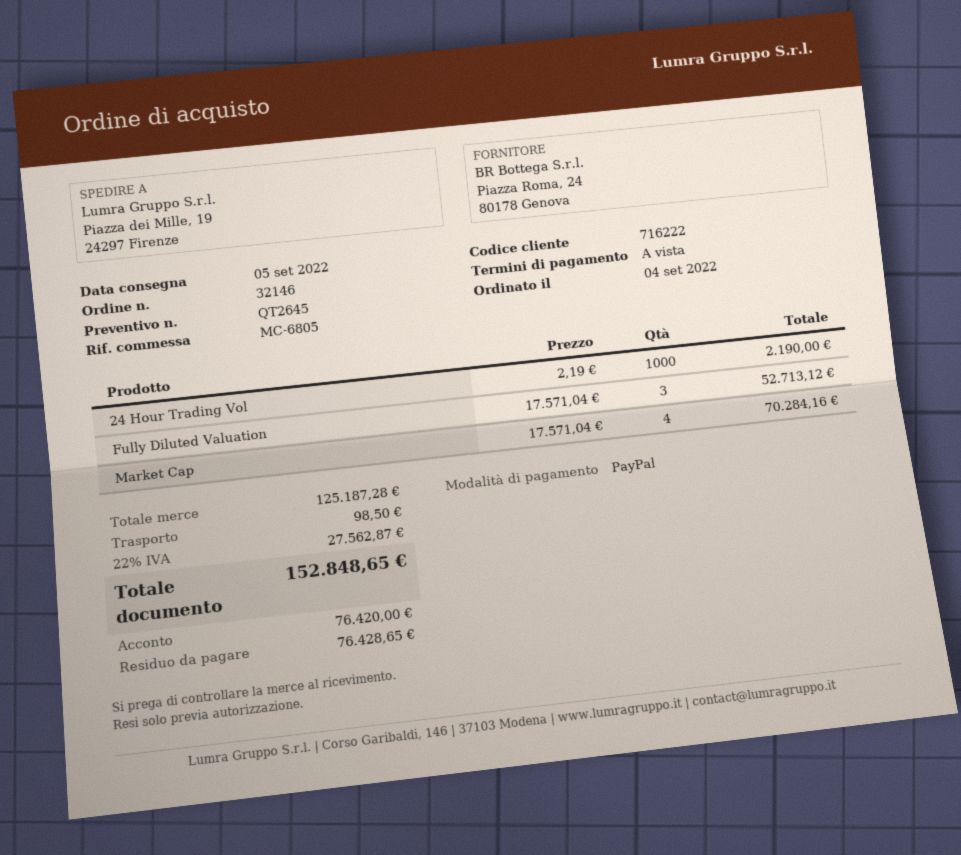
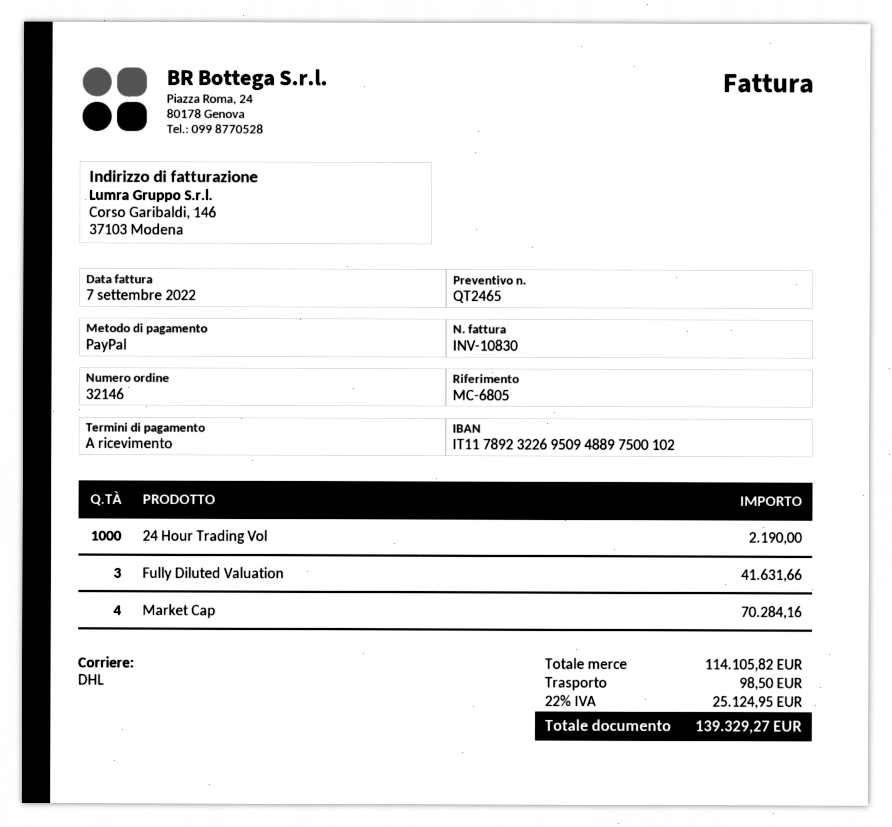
quote number: QT2645 -> QT2465
Fully Diluted Valuation: 3 for 52713.12 -> 3 for 41631.66
subtotal: 125187.28 -> 114105.82
tax: 22% = 27562.87 -> 22% = 25124.95
total: 152848.65 -> 139329.27

